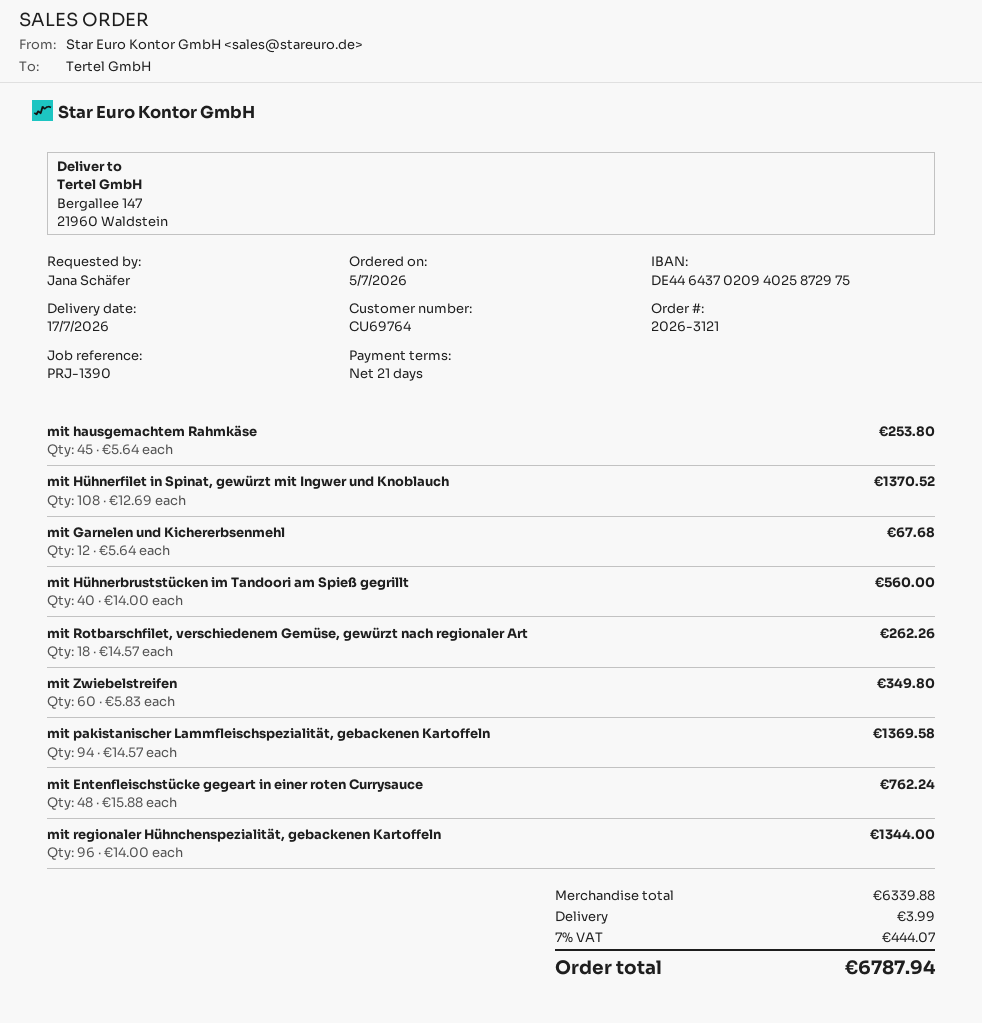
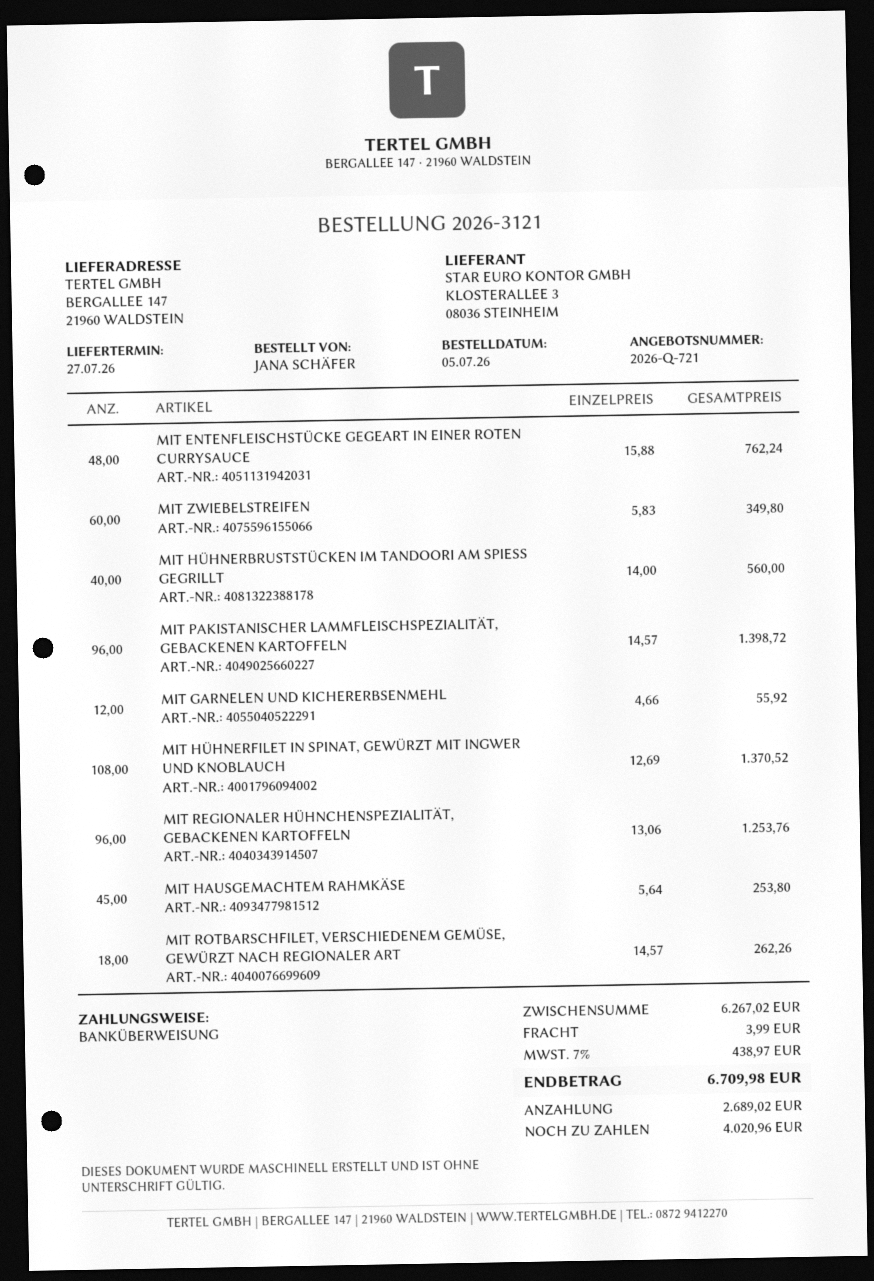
delivery date: 2026-07-17 -> 2026-07-27
mit Garnelen und Kichererbsenmehl: 12 x 5.64 = 67.68 -> 12 x 4.66 = 55.92
mit pakistanischer Lammfleischspezialität, gebackenen Kartoffeln: 94 x 14.57 = 1369.58 -> 96 x 14.57 = 1398.72
mit regionaler Hühnchenspezialität, gebackenen Kartoffeln: 96 x 14.00 = 1344.00 -> 96 x 13.06 = 1253.76
subtotal: 6339.88 -> 6267.02
tax: 7% = 444.07 -> 7% = 438.97
total: 6787.94 -> 6709.98

